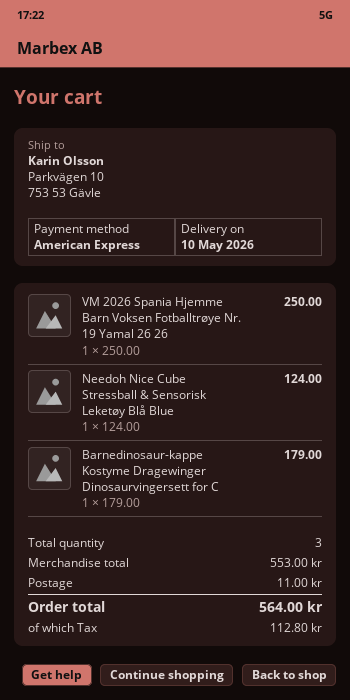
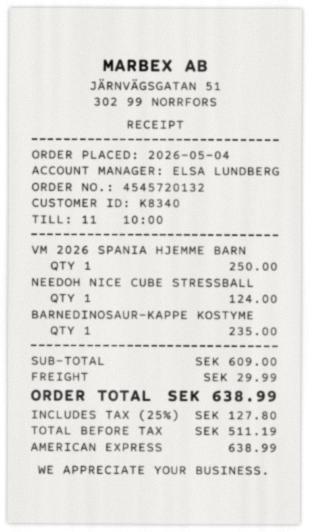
Barnedinosaur-kappe Kostyme Dragewinger Dinosaurvingersett for C: 1 for 179.00 -> 1 for 235.00
subtotal: 553.00 -> 609.00
shipping: 11.00 -> 29.99
tax: 112.80 -> 127.80
total: 564.00 -> 638.99

